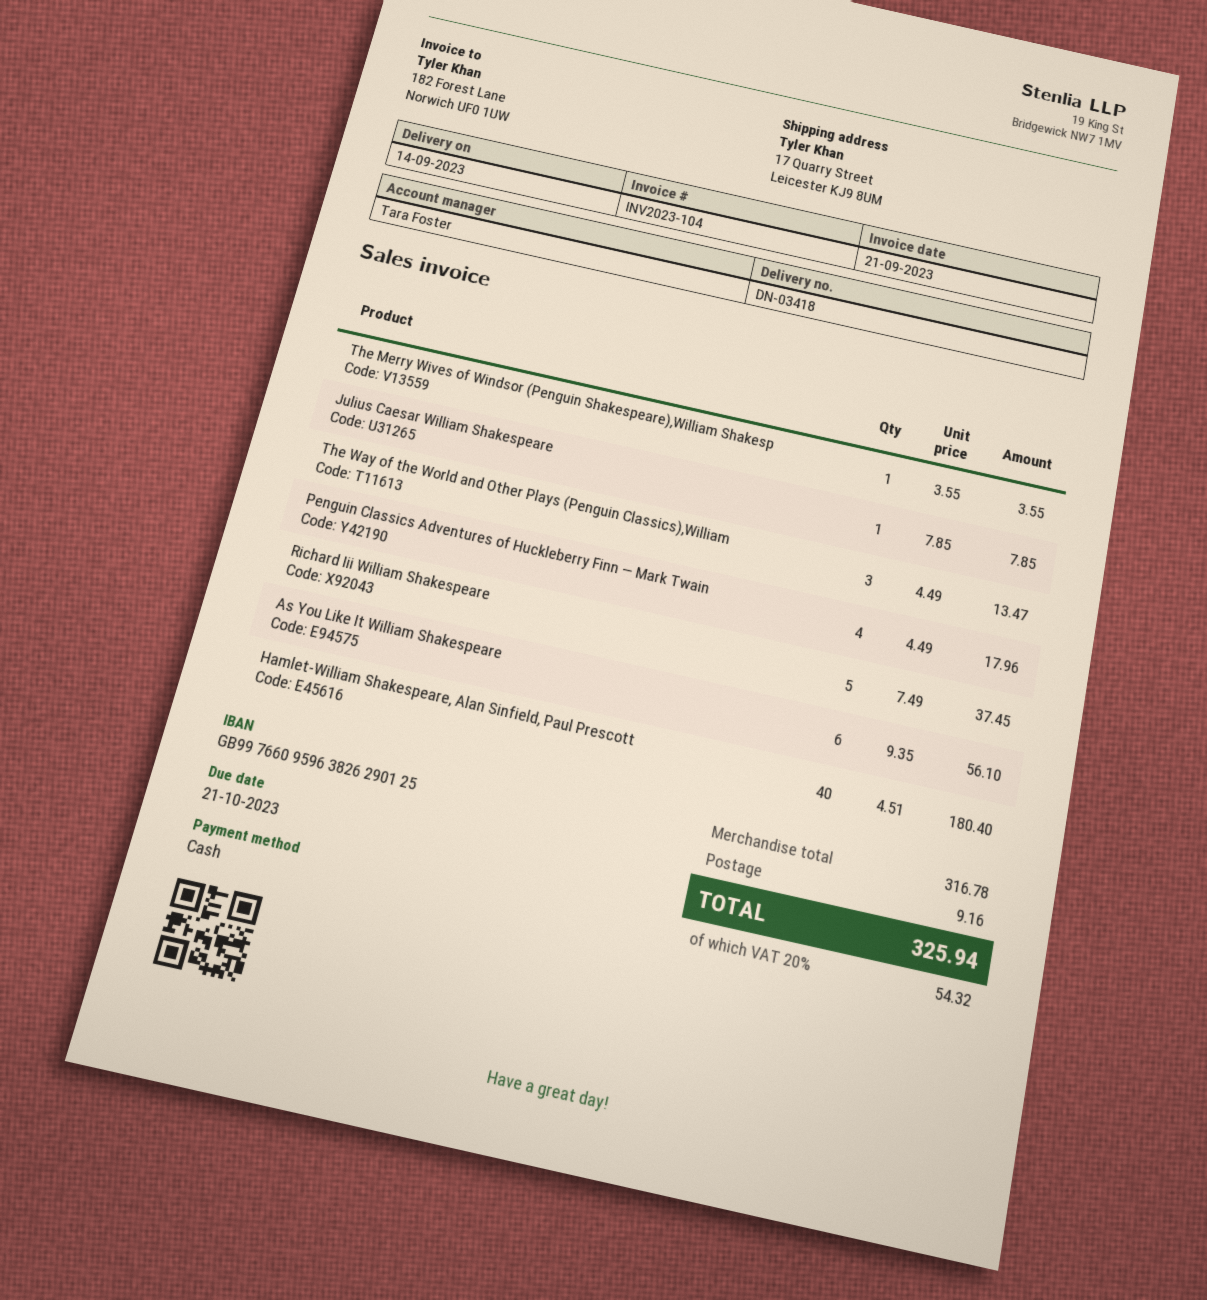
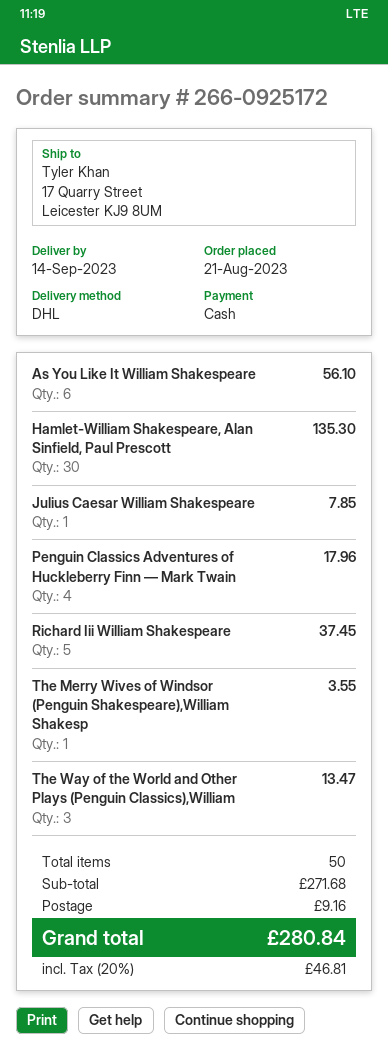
Hamlet-William Shakespeare, Alan Sinfield, Paul Prescott: 40 for 180.40 -> 30 for 135.30
subtotal: 316.78 -> 271.68
tax: 20% = 54.32 -> 20% = 46.81
total: 325.94 -> 280.84

